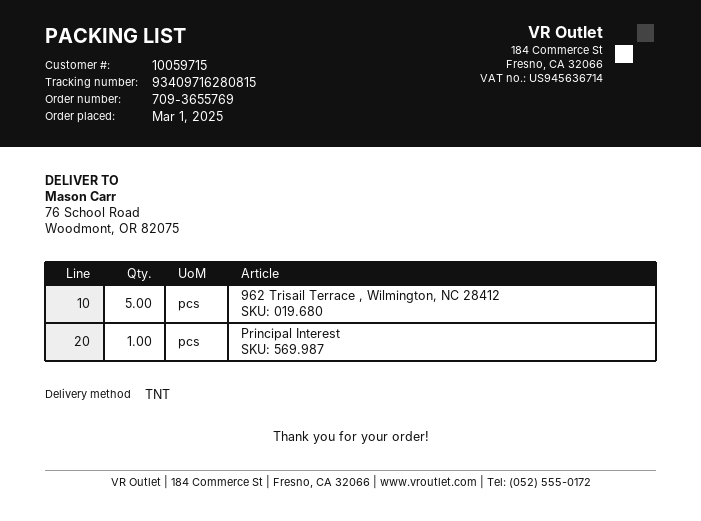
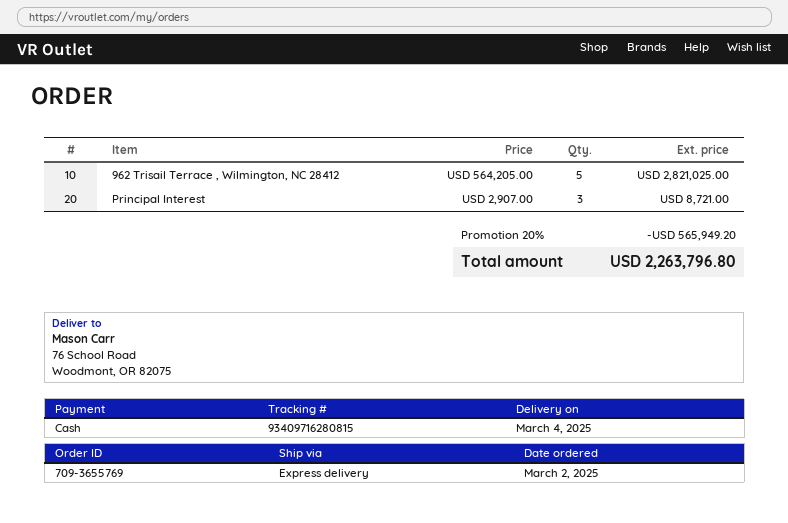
order date: 2025-03-01 -> 2025-03-02
shipping method: TNT -> express
Principal Interest: 1 -> 3

